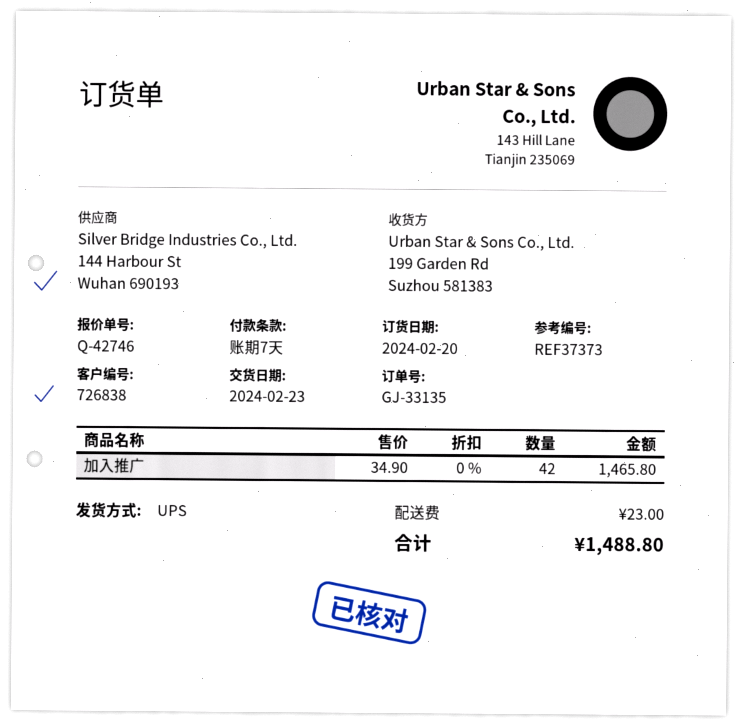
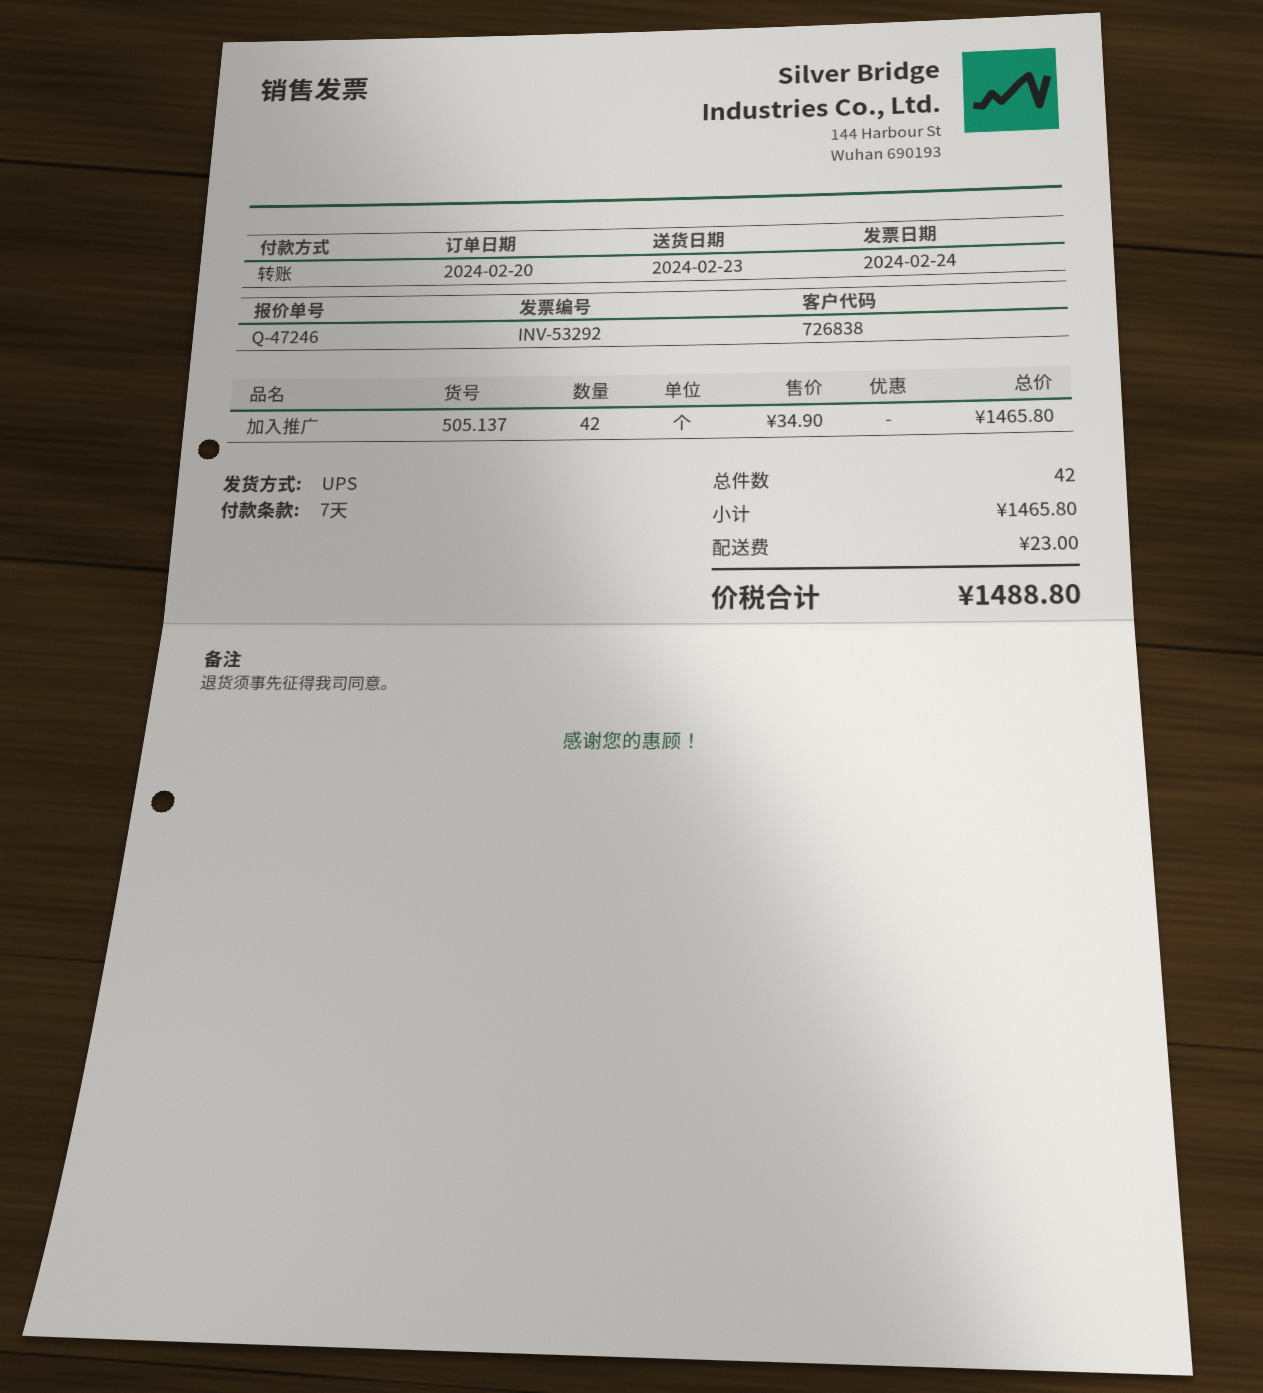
quote number: Q-42746 -> Q-47246

